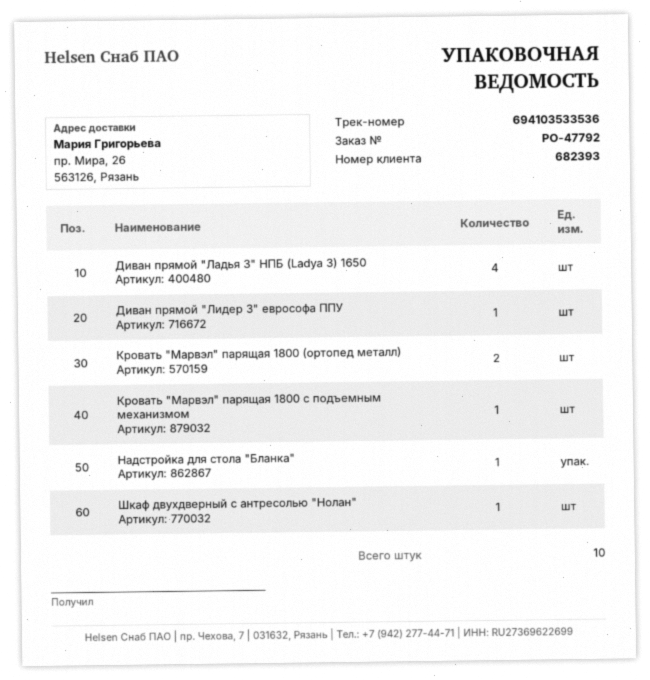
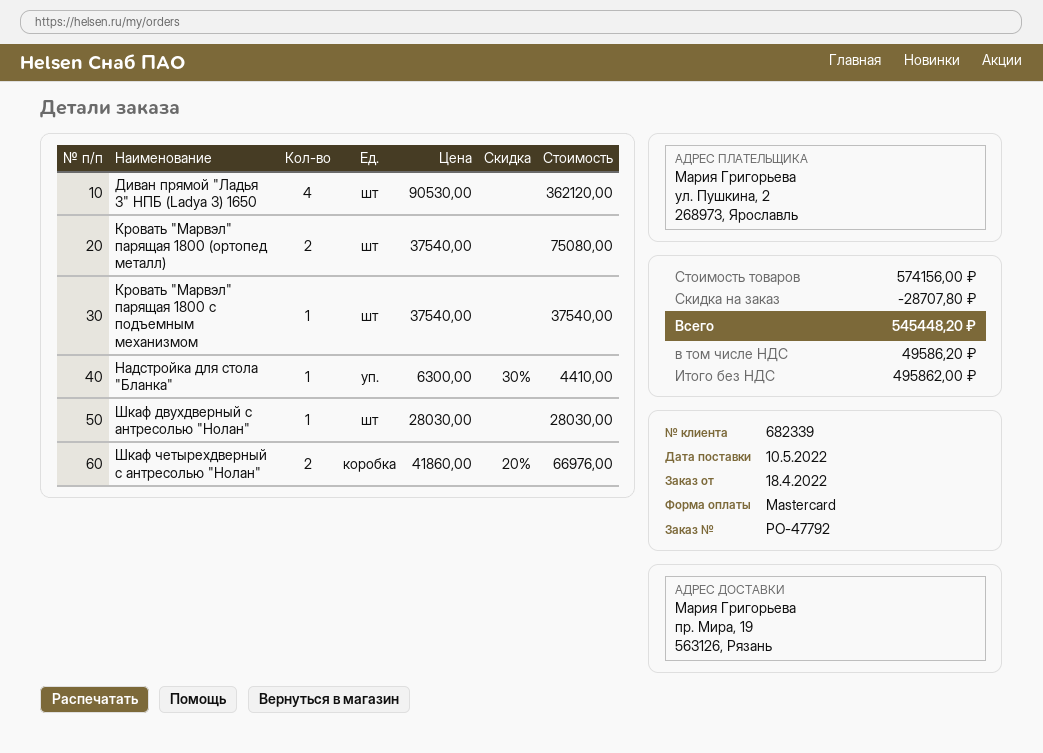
customer number: 682393 -> 682339
ship to: пр. Мира, 26, 563126, Рязань -> пр. Мира, 19, 563126, Рязань
Диван прямой "Лидер 3" еврософа ППУ: 1 -> none
Шкаф четырехдверный с антресолью "Нолан": none -> 2

